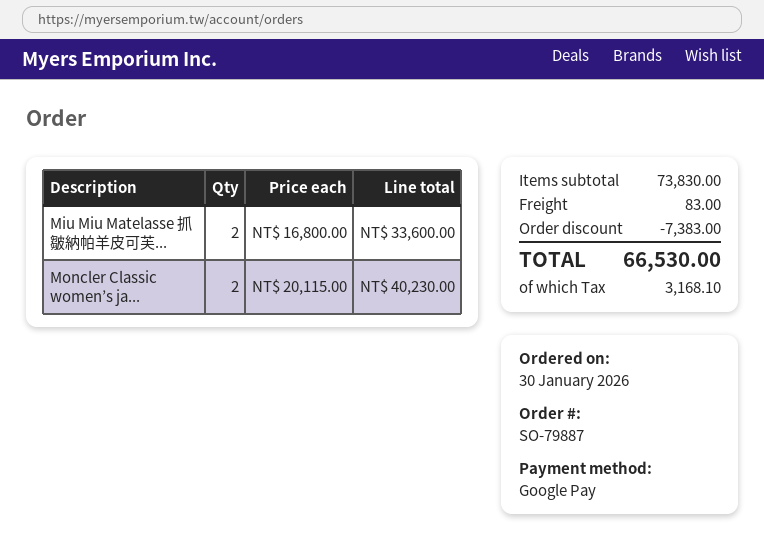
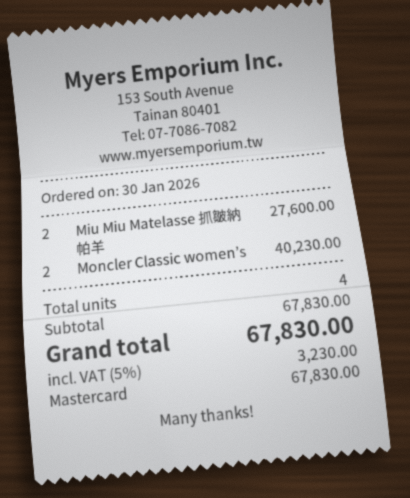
payment method: Google Pay -> Mastercard
Miu Miu Matelasse 抓皺納帕羊皮可芙...: 2 for 33600.00 -> 2 for 27600.00
subtotal: 73830.00 -> 67830.00
discount: 7383.00 -> none
shipping: 83.00 -> none
tax: 3168.10 -> 3230.00
total: 66530.00 -> 67830.00

